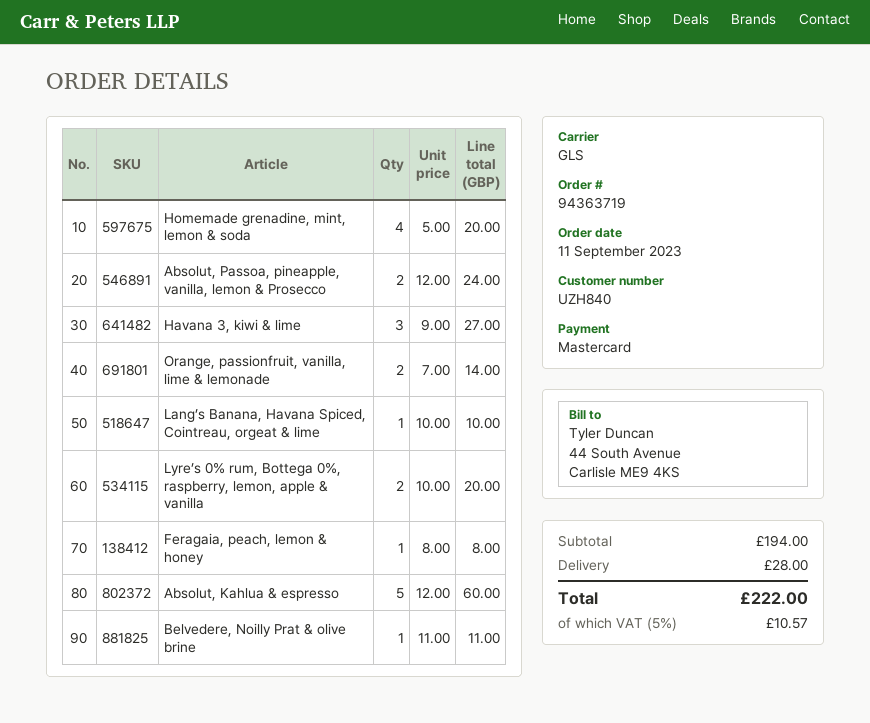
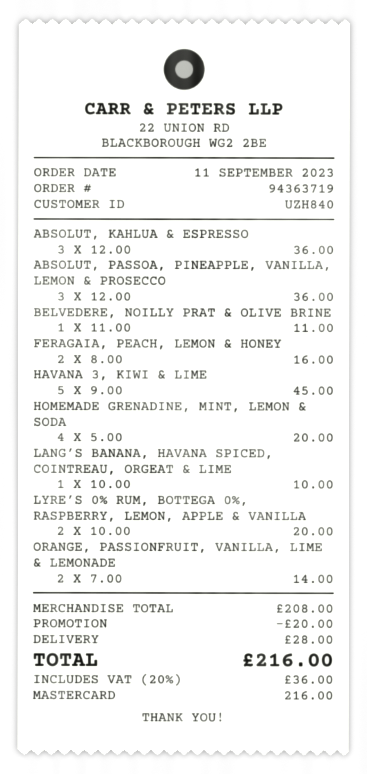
Absolut, Passoa, pineapple, vanilla, lemon & Prosecco: 2 x 12.00 = 24.00 -> 3 x 12.00 = 36.00
Havana 3, kiwi & lime: 3 x 9.00 = 27.00 -> 5 x 9.00 = 45.00
Feragaia, peach, lemon & honey: 1 x 8.00 = 8.00 -> 2 x 8.00 = 16.00
Absolut, Kahlua & espresso: 5 x 12.00 = 60.00 -> 3 x 12.00 = 36.00
subtotal: 194.00 -> 208.00
discount: none -> 20.00
tax: 5% = 10.57 -> 20% = 36.00
total: 222.00 -> 216.00

